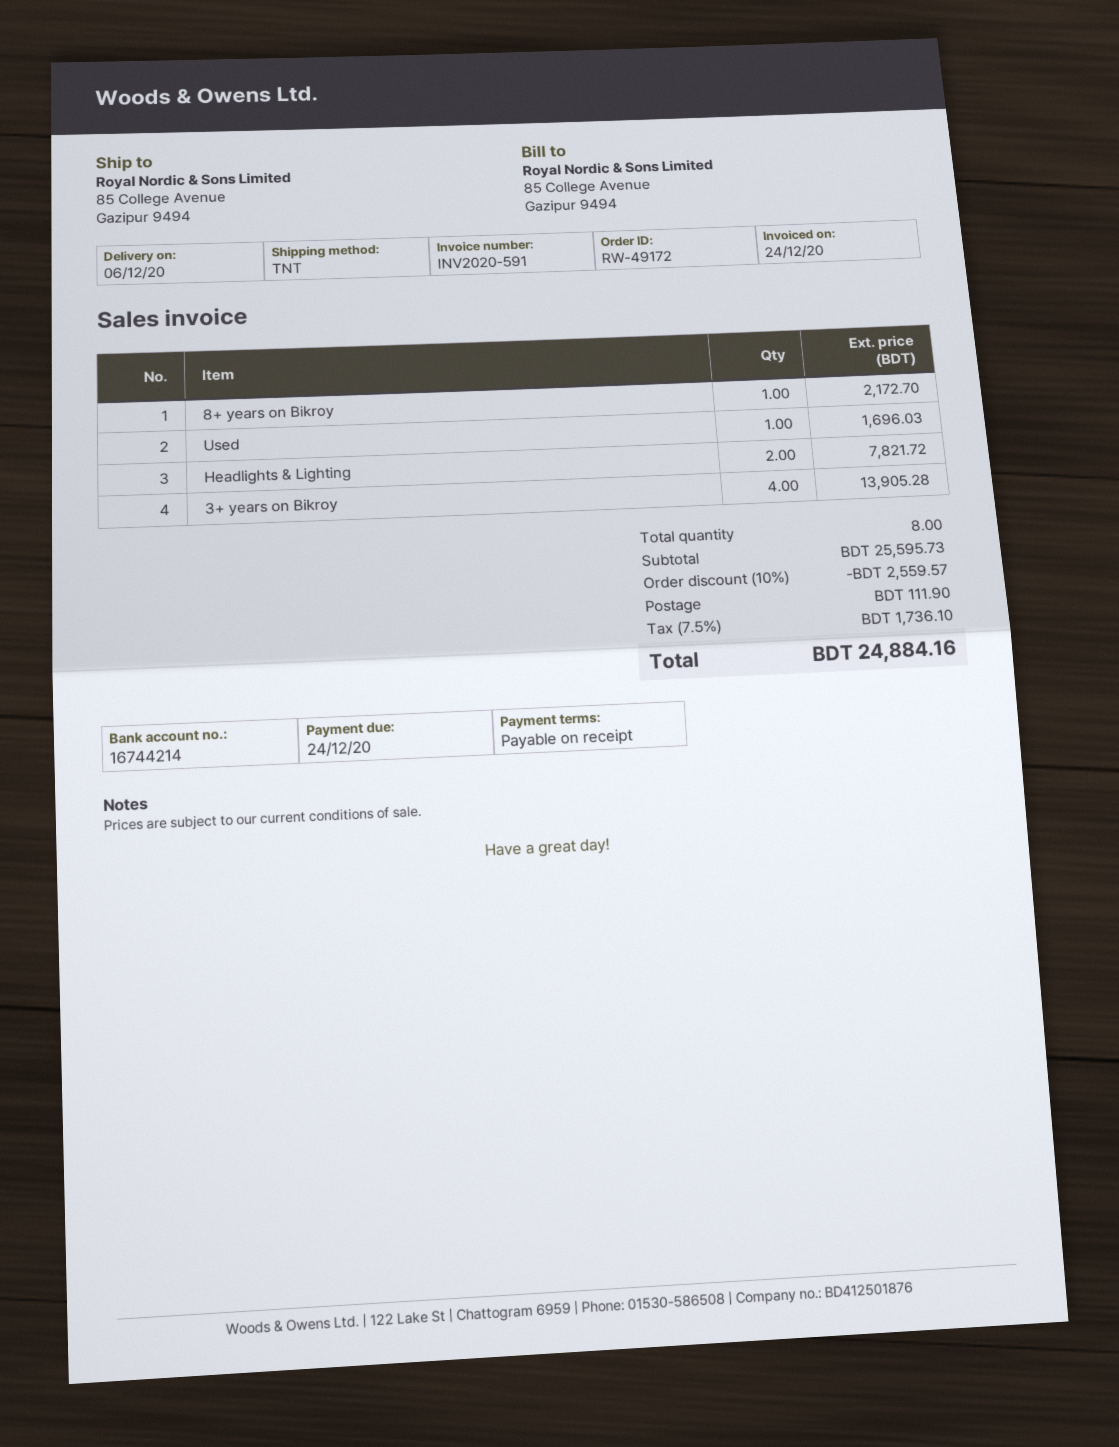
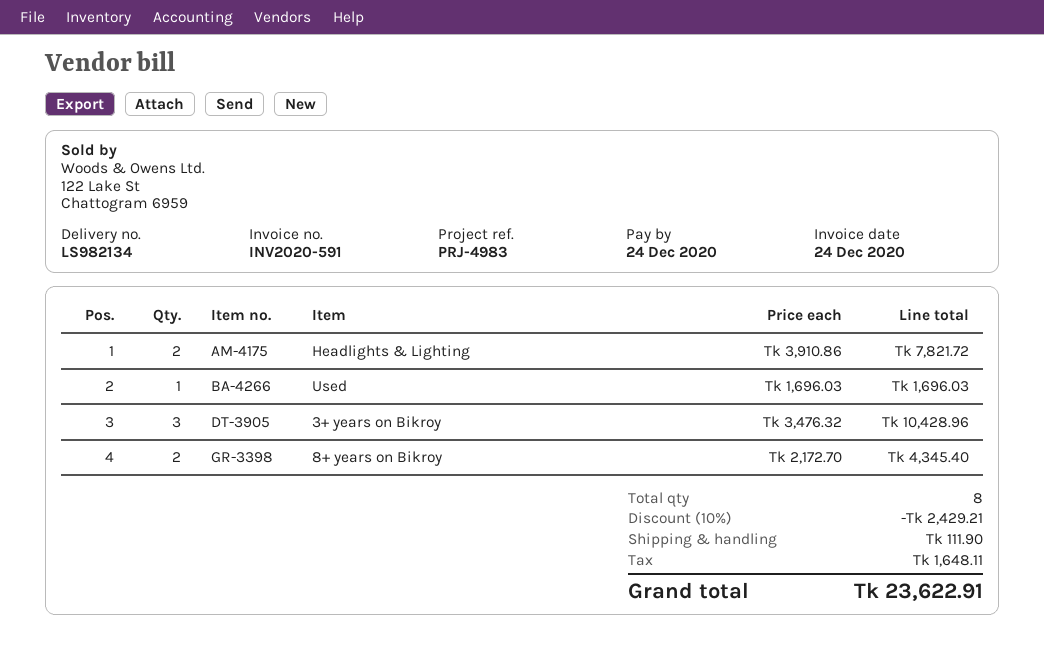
8+ years on Bikroy: 1 for 2172.70 -> 2 for 4345.40
3+ years on Bikroy: 4 for 13905.28 -> 3 for 10428.96
discount: 10% = 2559.57 -> 10% = 2429.21
tax: 1736.10 -> 1648.11
total: 24884.16 -> 23622.91

